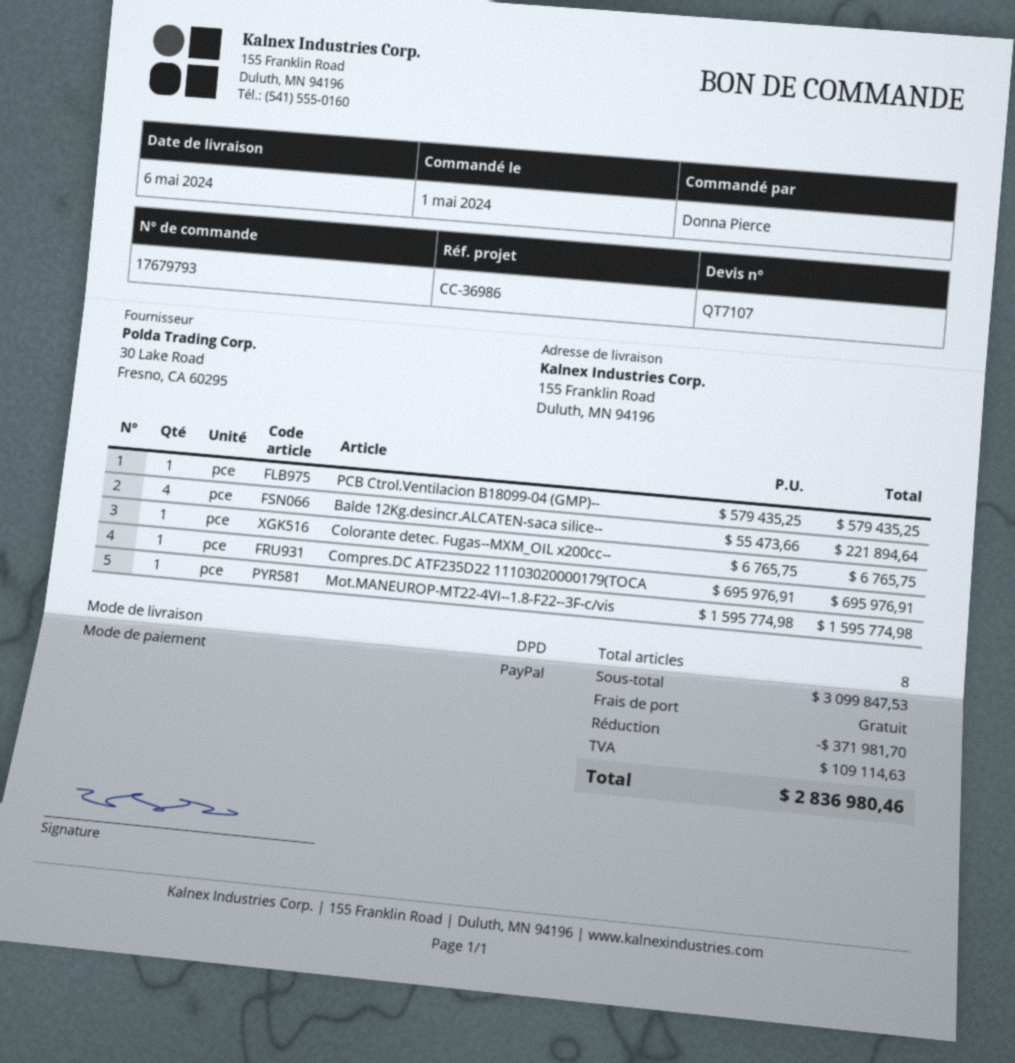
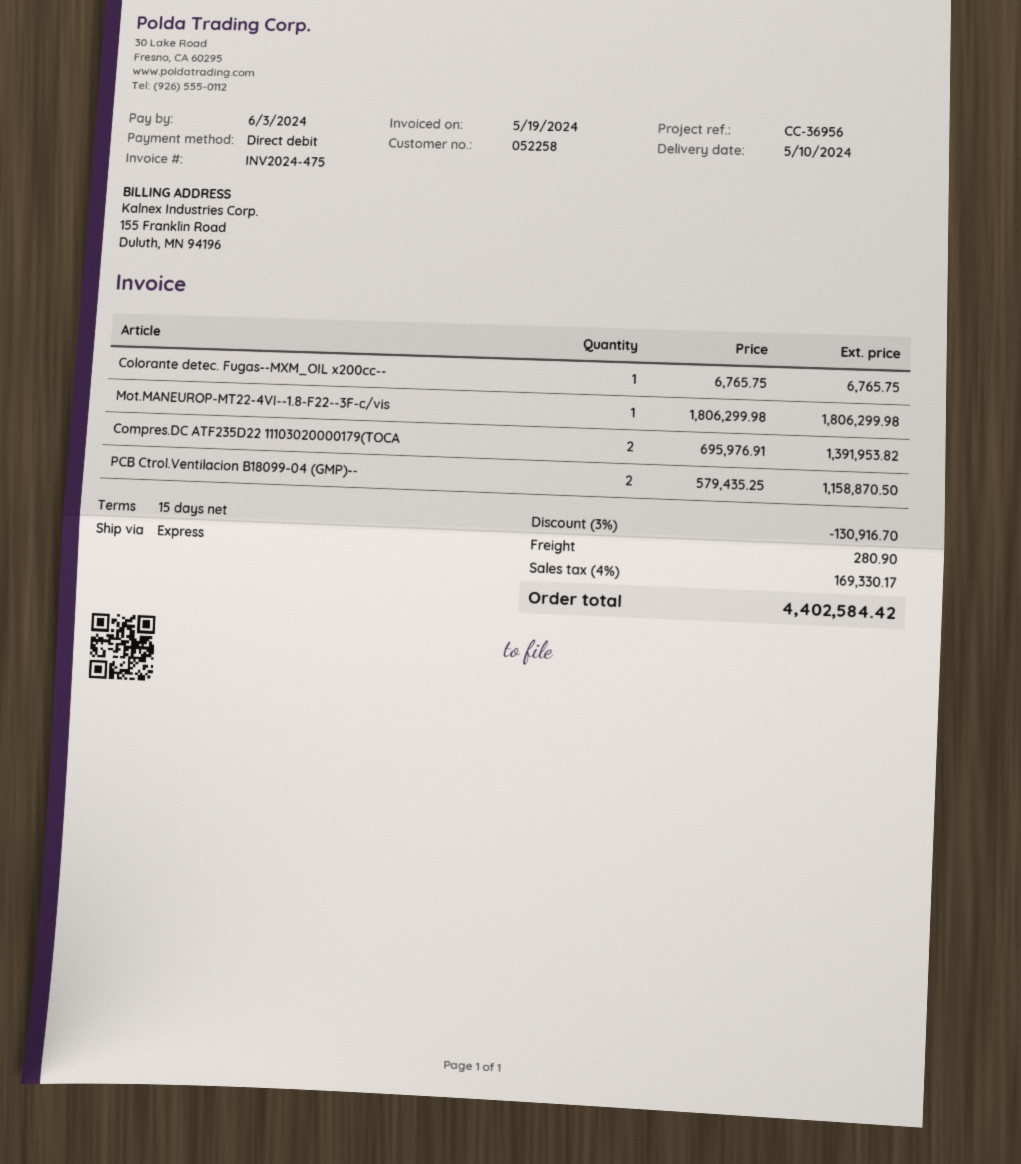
delivery date: 2024-05-06 -> 2024-05-10
reference: CC-36986 -> CC-36956
payment method: PayPal -> direct debit
shipping method: DPD -> express
PCB Ctrol.Ventilacion B18099-04 (GMP)--: 1 x 579435.25 = 579435.25 -> 2 x 579435.25 = 1158870.50
Balde 12Kg.desincr.ALCATEN-saca silice--: 4 x 55473.66 = 221894.64 -> none
Compres.DC ATF235D22 11103020000179(TOCA: 1 x 695976.91 = 695976.91 -> 2 x 695976.91 = 1391953.82
Mot.MANEUROP-MT22-4VI--1.8-F22--3F-c/vis: 1 x 1595774.98 = 1595774.98 -> 1 x 1806299.98 = 1806299.98
discount: 371981.70 -> 130916.70
shipping: 0.00 -> 280.90
tax: 109114.63 -> 169330.17
total: 2836980.46 -> 4402584.42

